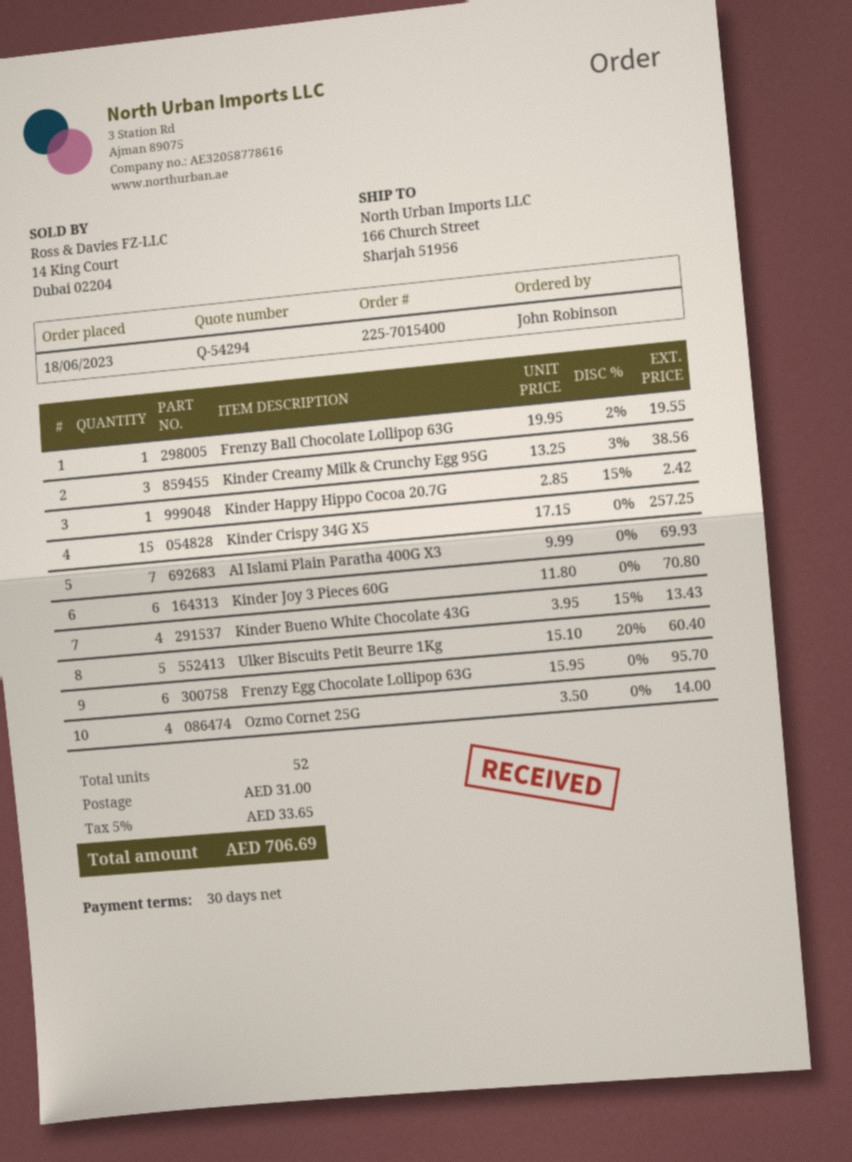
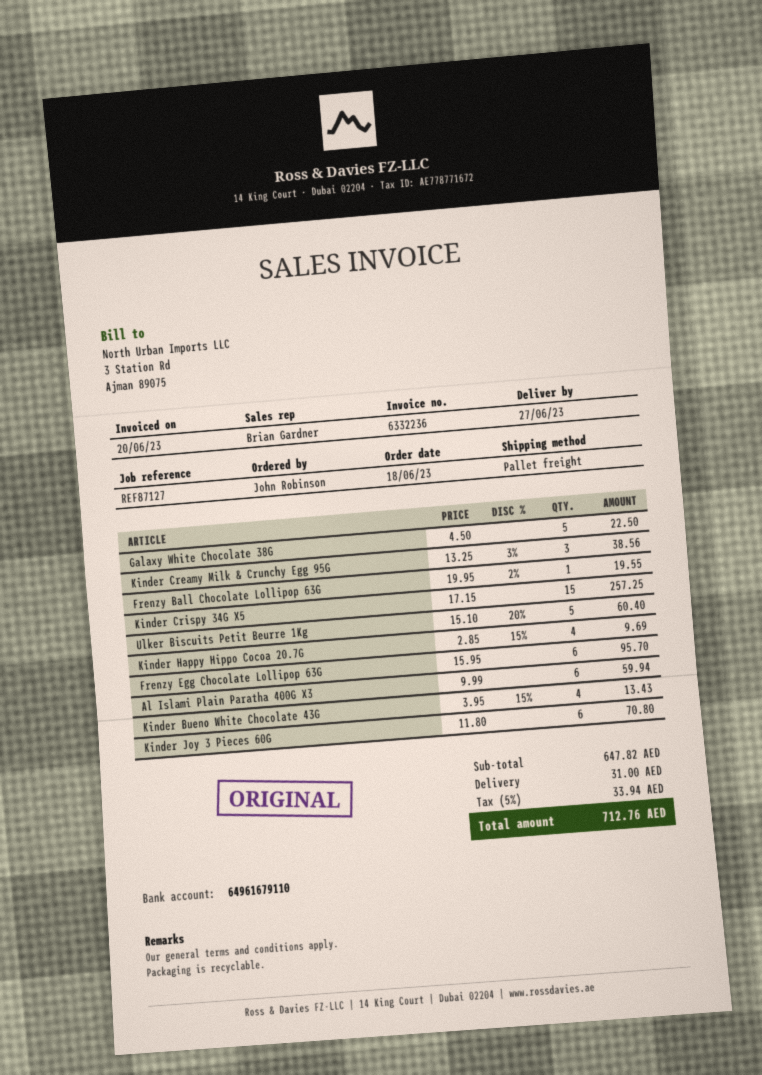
Kinder Happy Hippo Cocoa 20.7G: 1 x 2.85 - 15% = 2.42 -> 4 x 2.85 - 15% = 9.69
Al Islami Plain Paratha 400G X3: 7 x 9.99 = 69.93 -> 6 x 9.99 = 59.94
Ozmo Cornet 25G: 4 x 3.50 = 14.00 -> none
Galaxy White Chocolate 38G: none -> 5 x 4.50 = 22.50
tax: 5% = 33.65 -> 5% = 33.94
total: 706.69 -> 712.76

